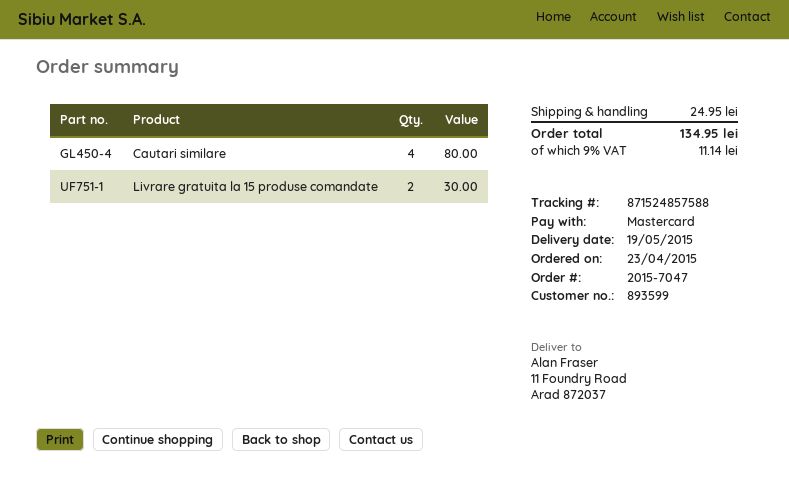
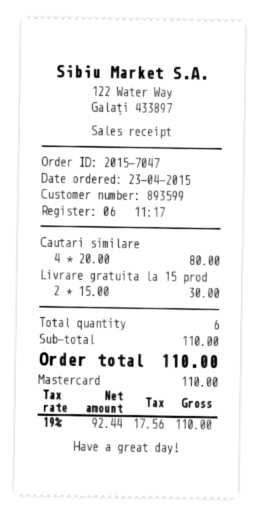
shipping: 24.95 -> none
tax: 9% = 11.14 -> 19% = 17.56
total: 134.95 -> 110.00

